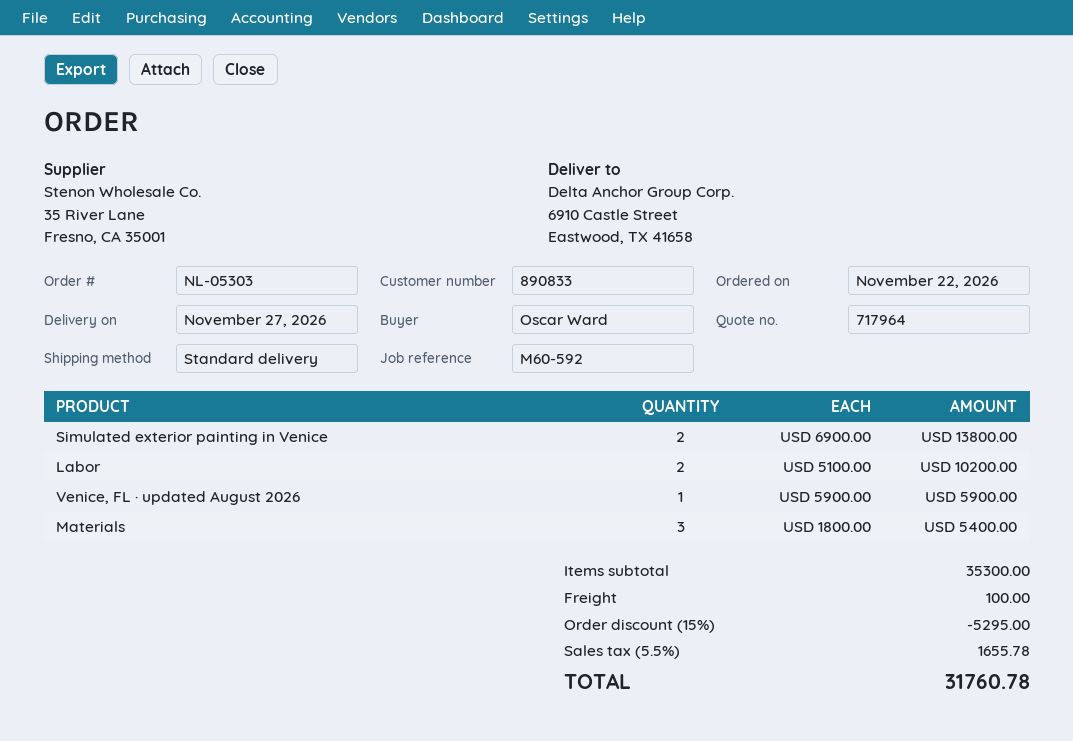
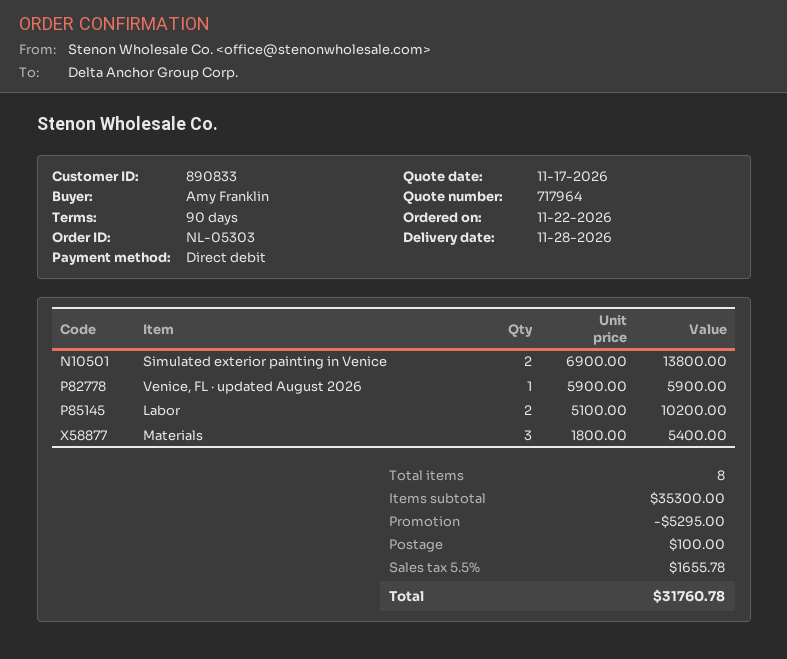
delivery date: 2026-11-27 -> 2026-11-28
ordered by: Oscar Ward -> Amy Franklin

